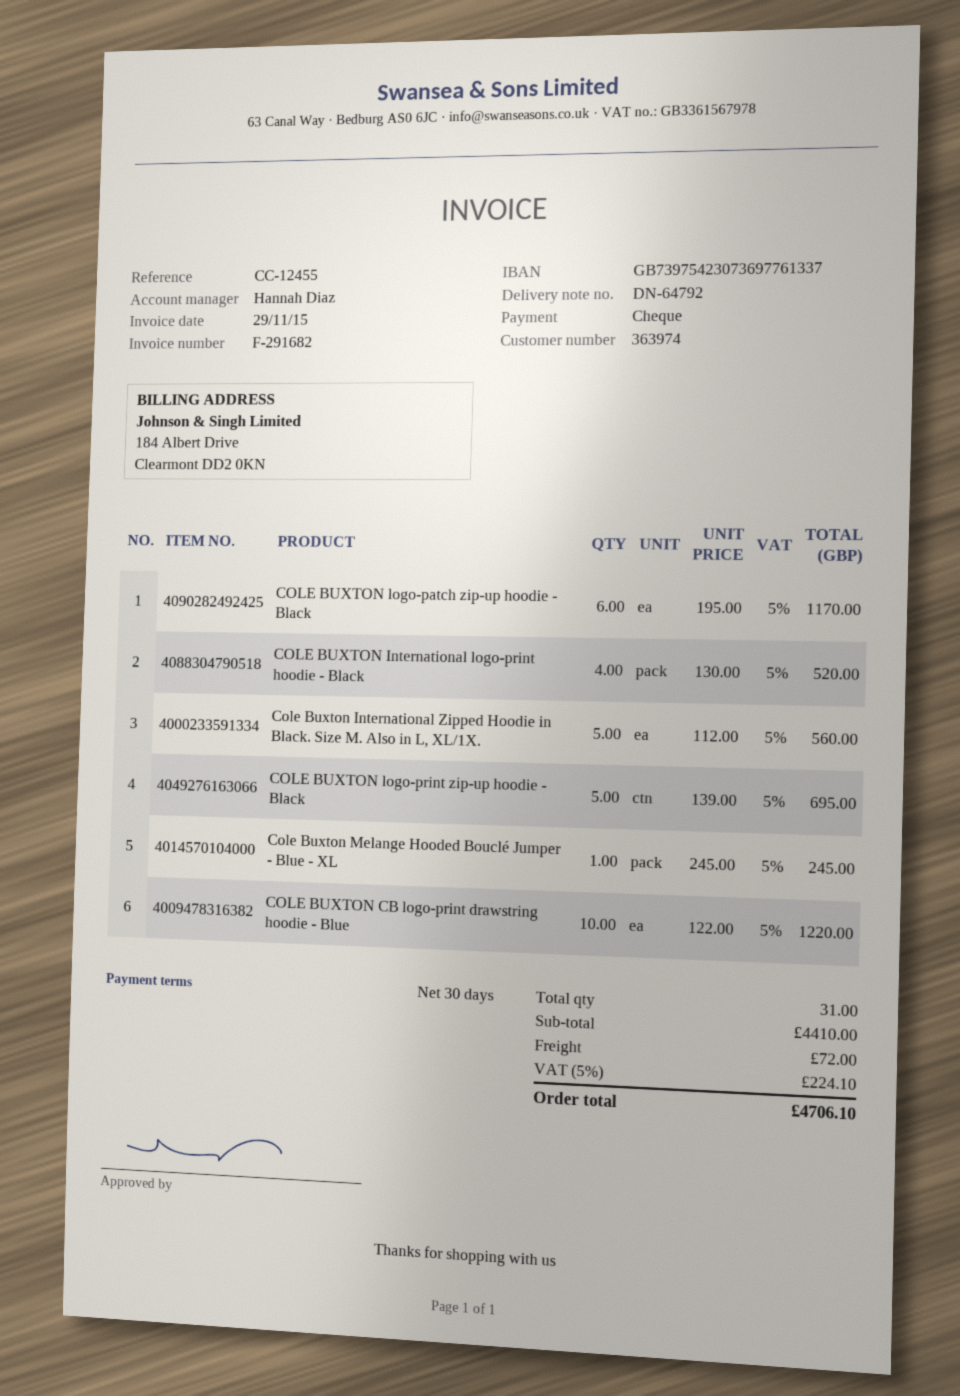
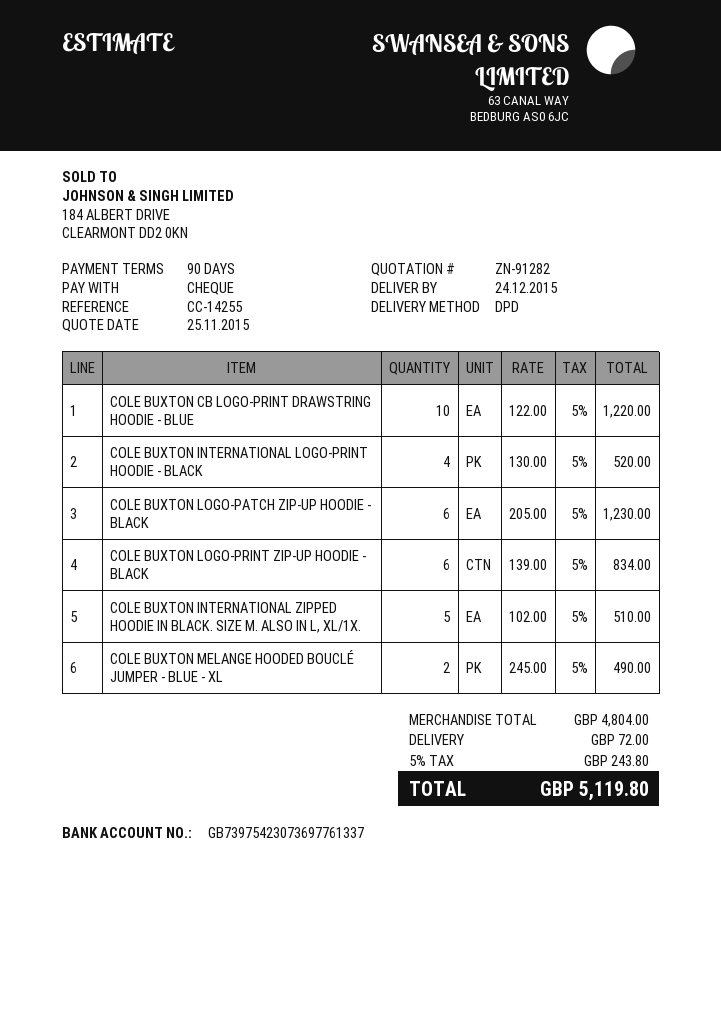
payment terms: 30 days -> 90 days
reference: CC-12455 -> CC-14255
COLE BUXTON logo-patch zip-up hoodie - Black: 6 x 195.00 = 1170.00 -> 6 x 205.00 = 1230.00
Cole Buxton International Zipped Hoodie in Black. Size M. Also in L, XL/1X.: 5 x 112.00 = 560.00 -> 5 x 102.00 = 510.00
COLE BUXTON logo-print zip-up hoodie - Black: 5 x 139.00 = 695.00 -> 6 x 139.00 = 834.00
Cole Buxton Melange Hooded Bouclé Jumper - Blue - XL: 1 x 245.00 = 245.00 -> 2 x 245.00 = 490.00
subtotal: 4410.00 -> 4804.00
tax: 5% = 224.10 -> 5% = 243.80
total: 4706.10 -> 5119.80

